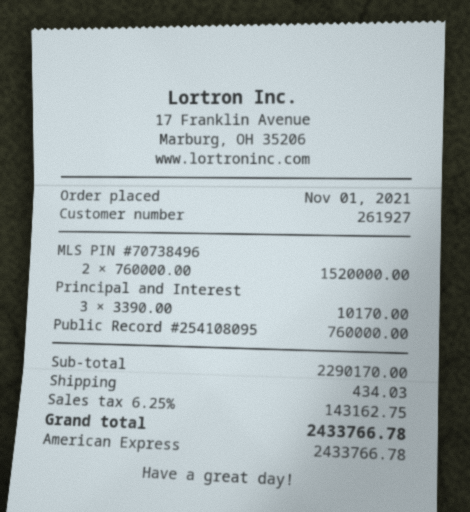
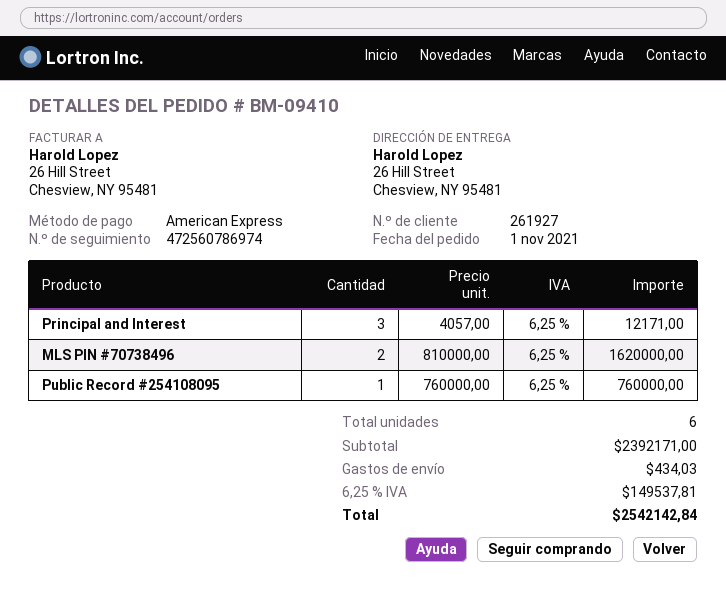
MLS PIN #70738496: 2 x 760000.00 = 1520000.00 -> 2 x 810000.00 = 1620000.00
Principal and Interest: 3 x 3390.00 = 10170.00 -> 3 x 4057.00 = 12171.00
subtotal: 2290170.00 -> 2392171.00
tax: 6.25% = 143162.75 -> 6.25% = 149537.81
total: 2433766.78 -> 2542142.84

